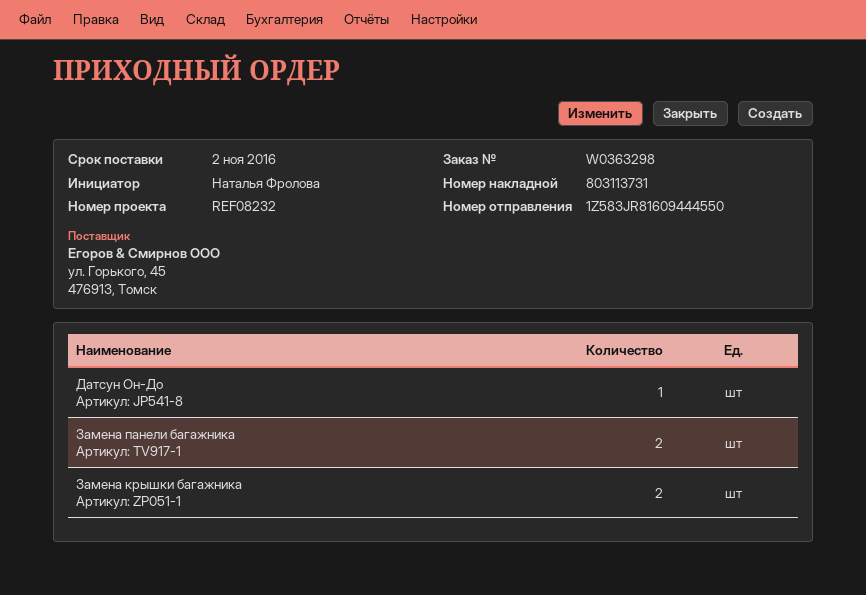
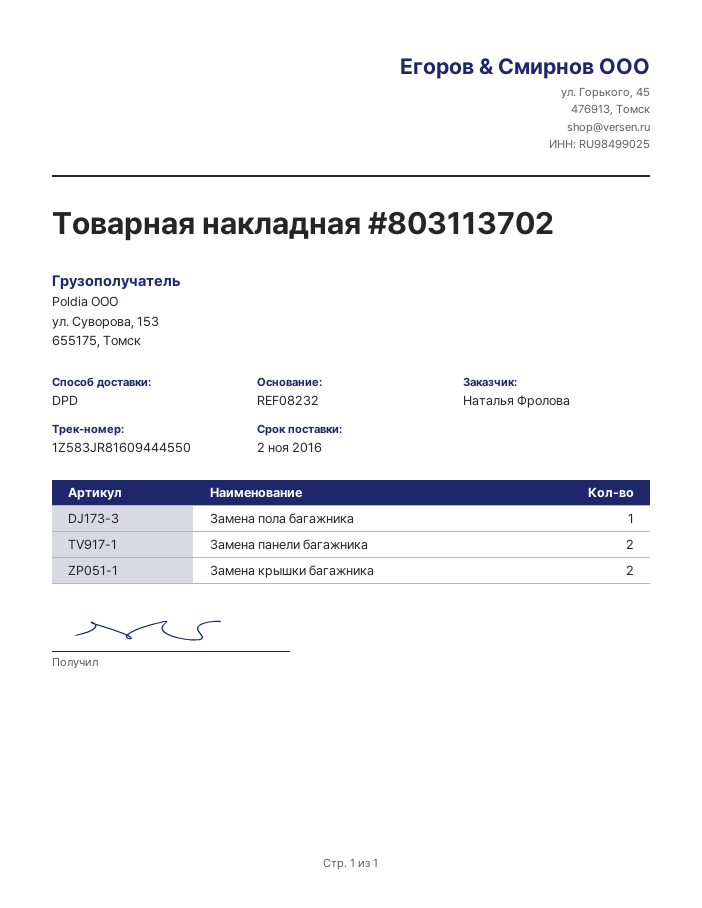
delivery note number: 803113731 -> 803113702
Датсун Он-До: 1 -> none
Замена пола багажника: none -> 1

